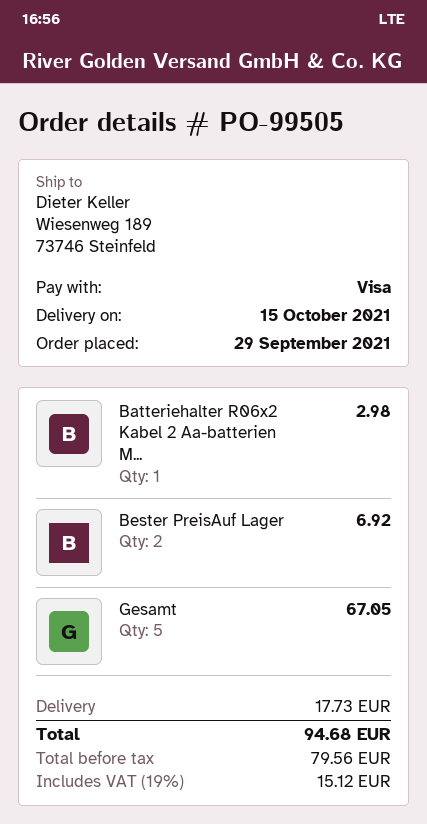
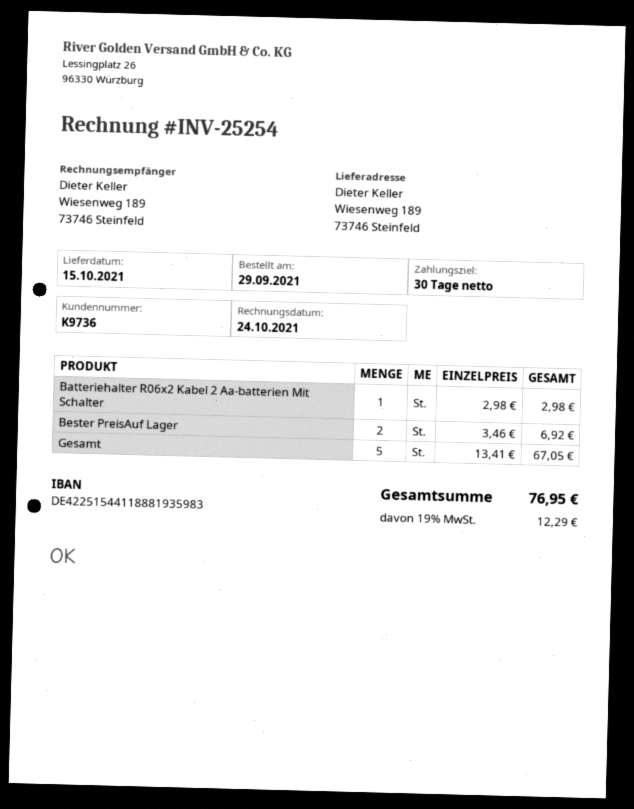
shipping: 17.73 -> none
tax: 19% = 15.12 -> 19% = 12.29
total: 94.68 -> 76.95

